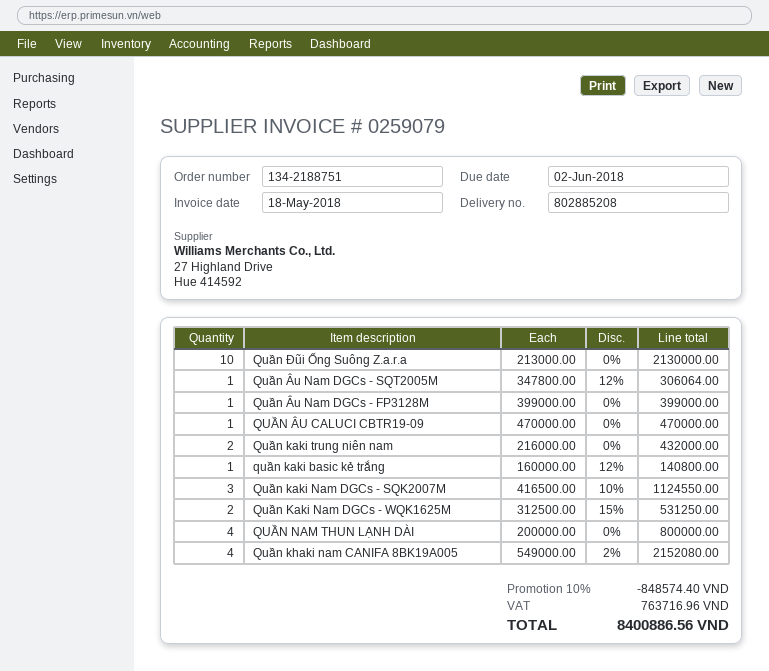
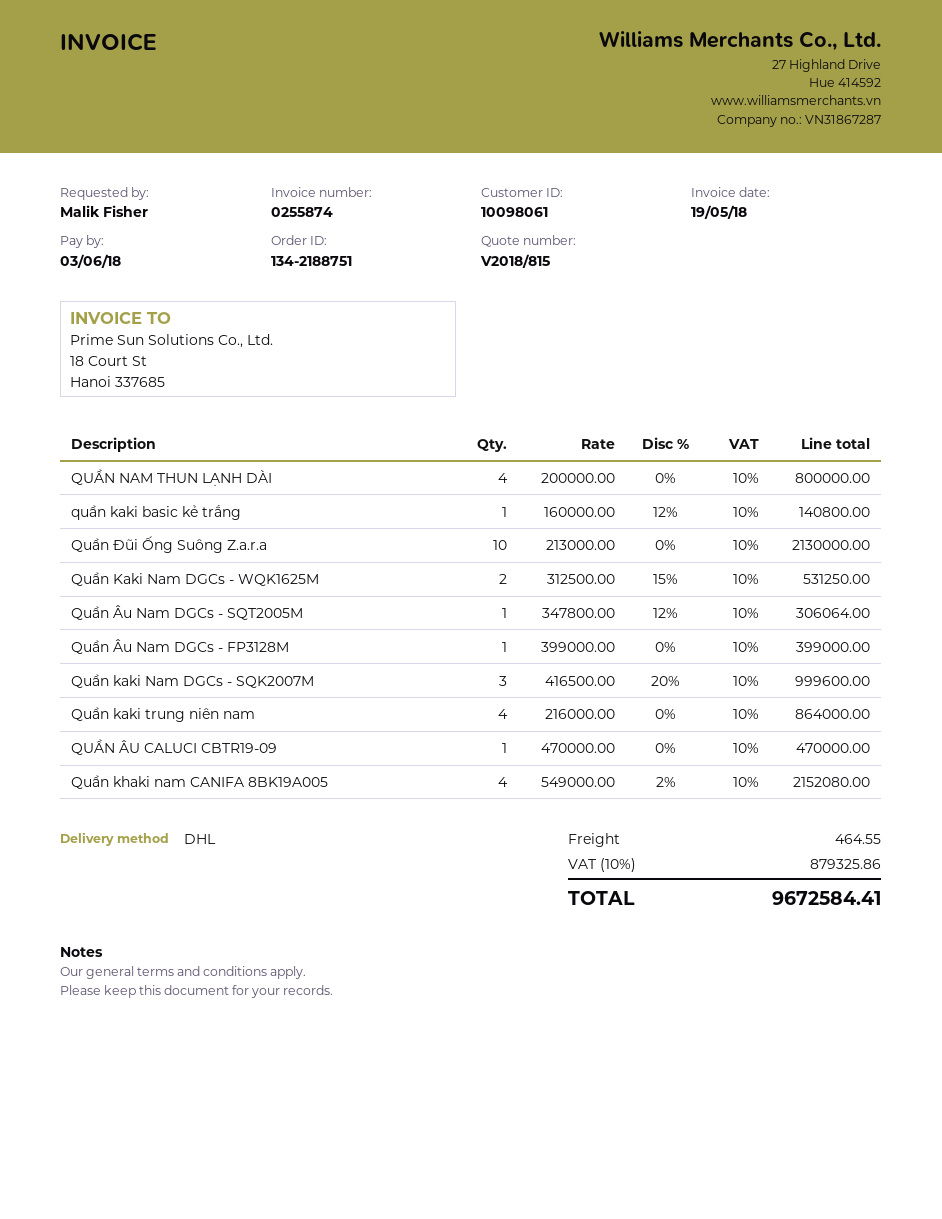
invoice number: 0259079 -> 0255874
invoice date: 2018-05-18 -> 2018-05-19
due date: 2018-06-02 -> 2018-06-03
Quần kaki trung niên nam: 2 x 216000.00 = 432000.00 -> 4 x 216000.00 = 864000.00
Quần kaki Nam DGCs - SQK2007M: 3 x 416500.00 - 10% = 1124550.00 -> 3 x 416500.00 - 20% = 999600.00
discount: 10% = 848574.40 -> none
shipping: none -> 464.55
tax: 763716.96 -> 879325.86
total: 8400886.56 -> 9672584.41

